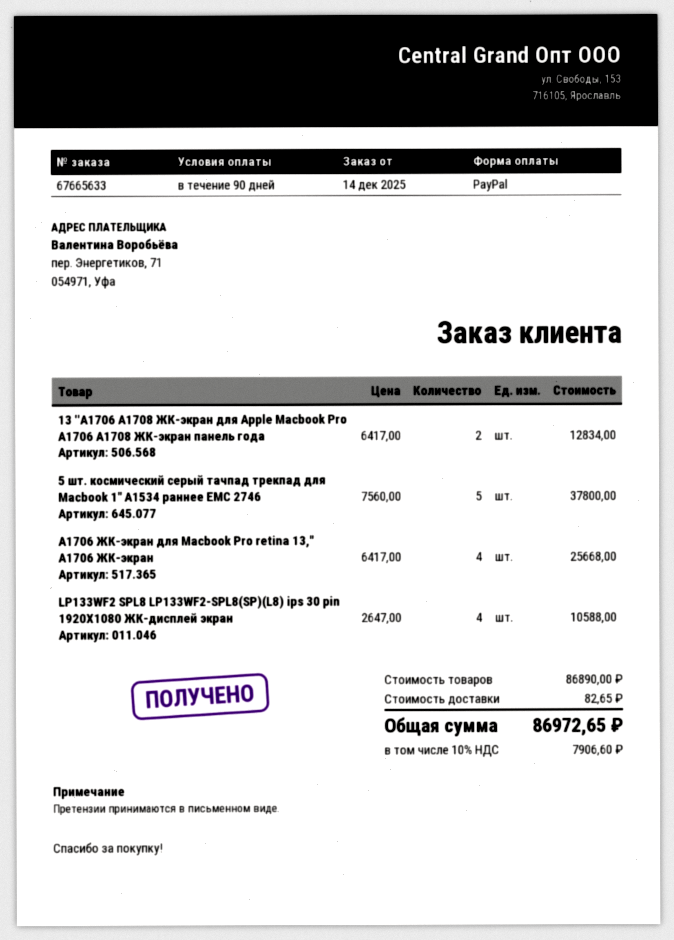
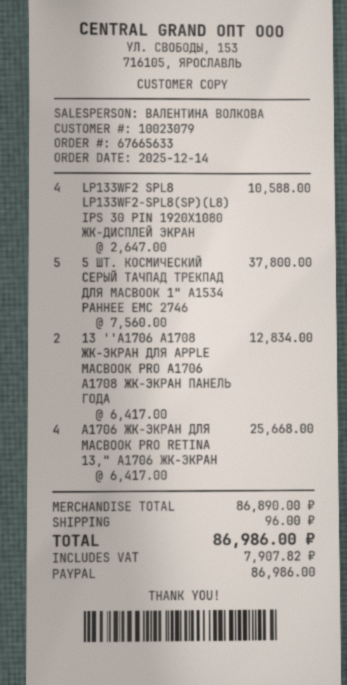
shipping: 82.65 -> 96.00
tax: 7906.60 -> 7907.82
total: 86972.65 -> 86986.00

